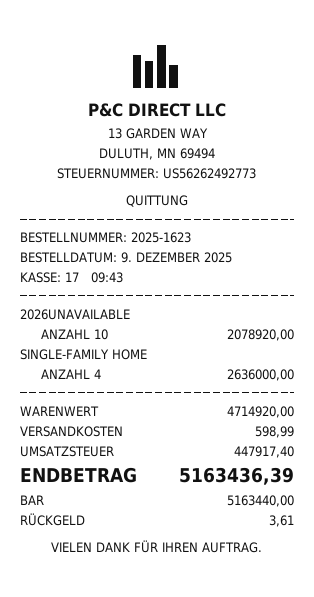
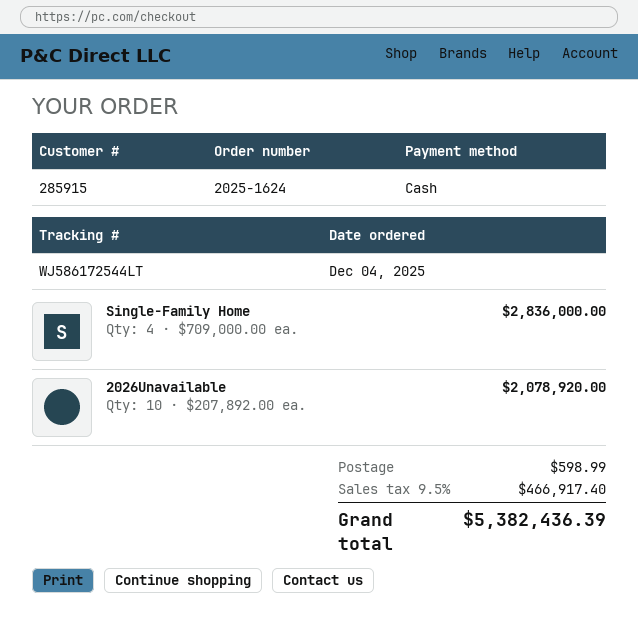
order number: 2025-1623 -> 2025-1624
order date: 2025-12-09 -> 2025-12-04
SINGLE-FAMILY HOME: 4 for 2636000.00 -> 4 for 2836000.00
tax: 447917.40 -> 466917.40
total: 5163436.39 -> 5382436.39

